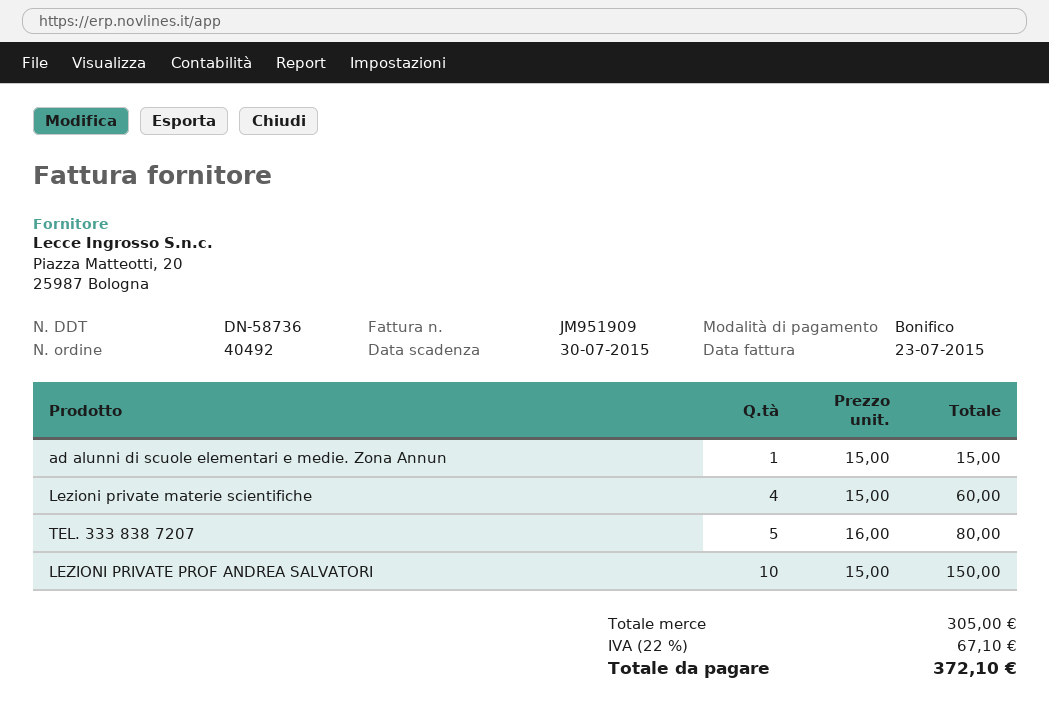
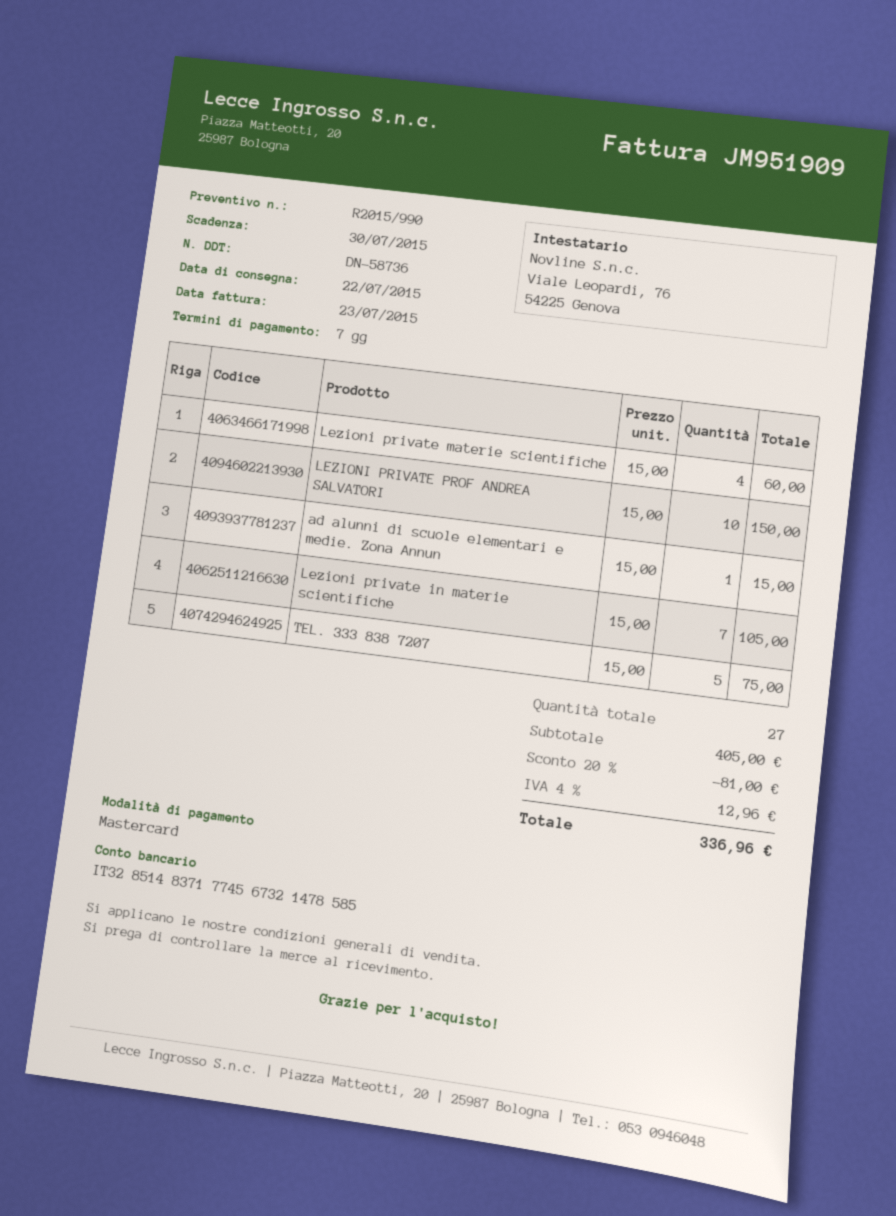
payment method: bank transfer -> Mastercard
TEL. 333 838 7207: 5 x 16.00 = 80.00 -> 5 x 15.00 = 75.00
Lezioni private in materie scientifiche: none -> 7 x 15.00 = 105.00
subtotal: 305.00 -> 405.00
discount: none -> 20% = 81.00
tax: 22% = 67.10 -> 4% = 12.96
total: 372.10 -> 336.96

